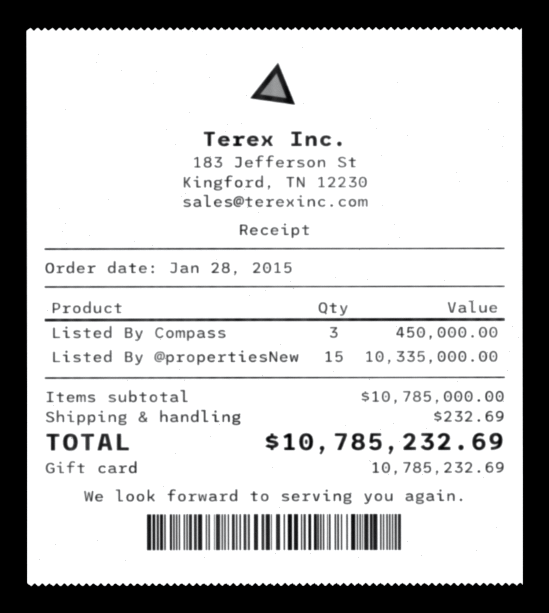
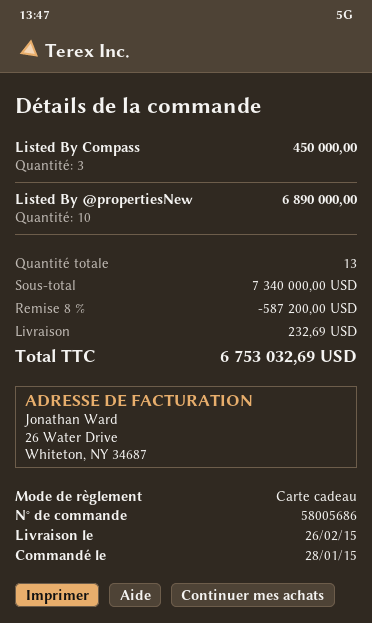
Listed By @propertiesNew: 15 for 10335000.00 -> 10 for 6890000.00
subtotal: 10785000.00 -> 7340000.00
discount: none -> 8% = 587200.00
total: 10785232.69 -> 6753032.69

